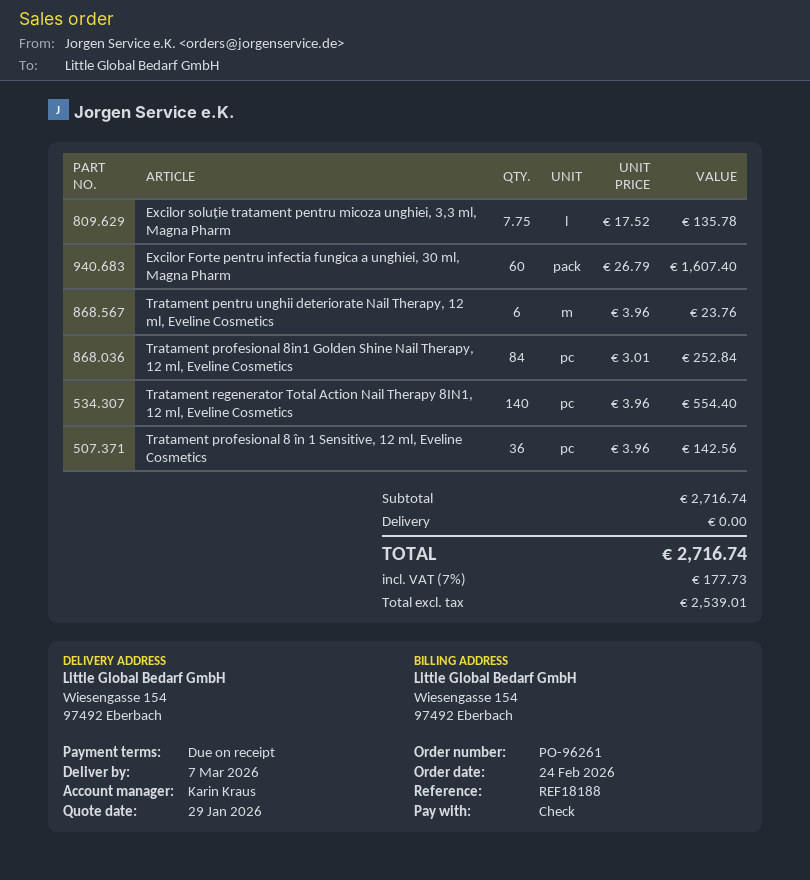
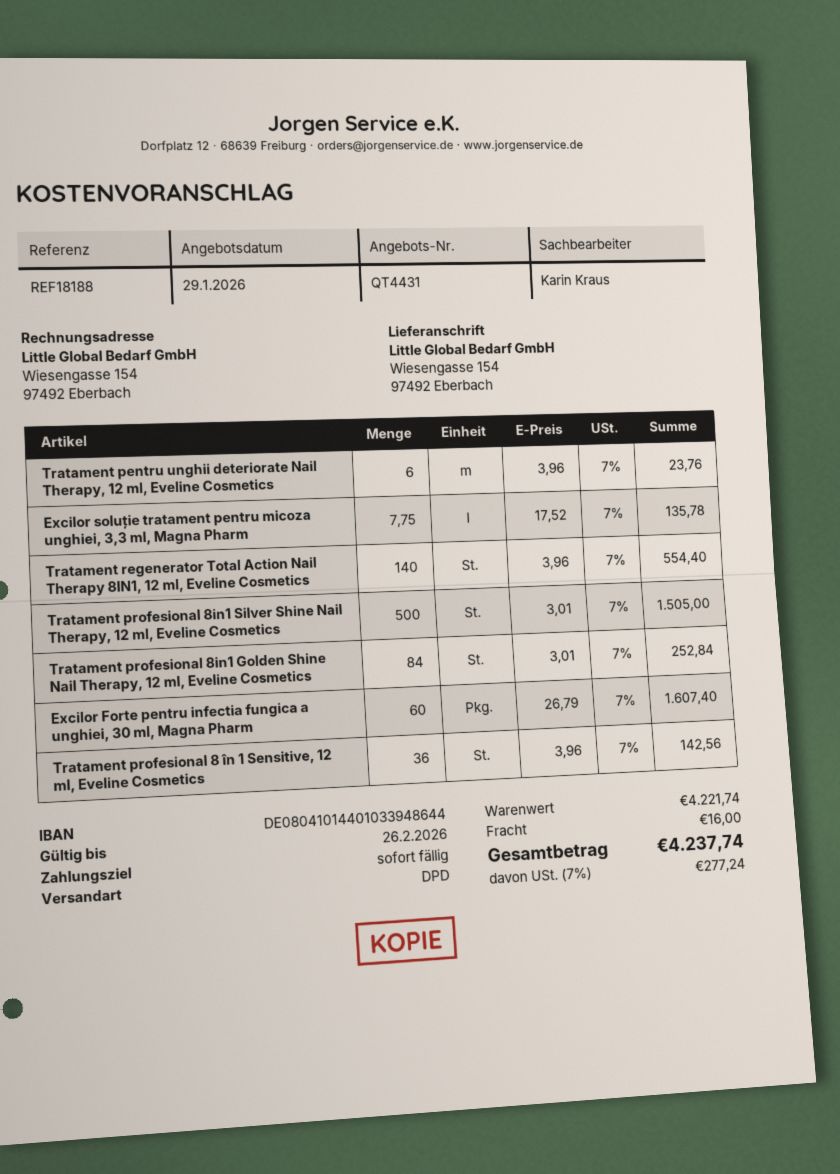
Tratament profesional 8in1 Silver Shine Nail Therapy, 12 ml, Eveline Cosmetics: none -> 500 x 3.01 = 1505.00
subtotal: 2716.74 -> 4221.74
shipping: 0.00 -> 16.00
tax: 7% = 177.73 -> 7% = 277.24
total: 2716.74 -> 4237.74

